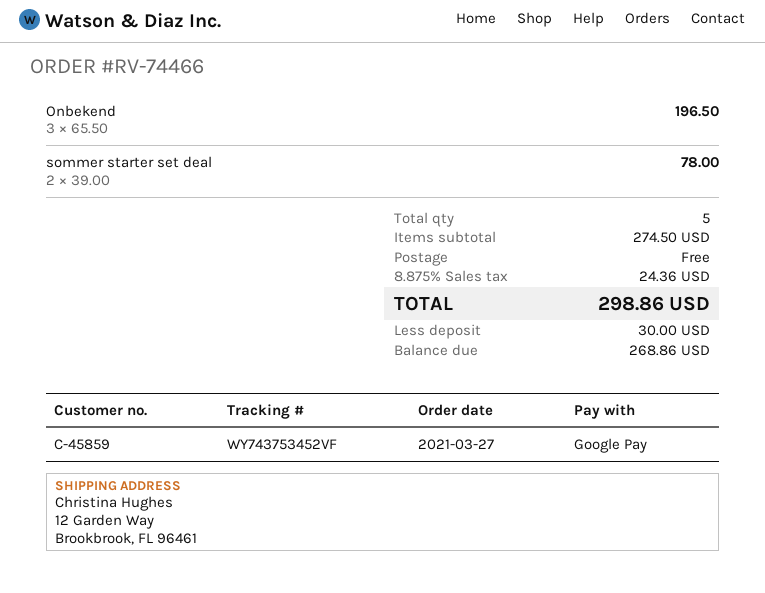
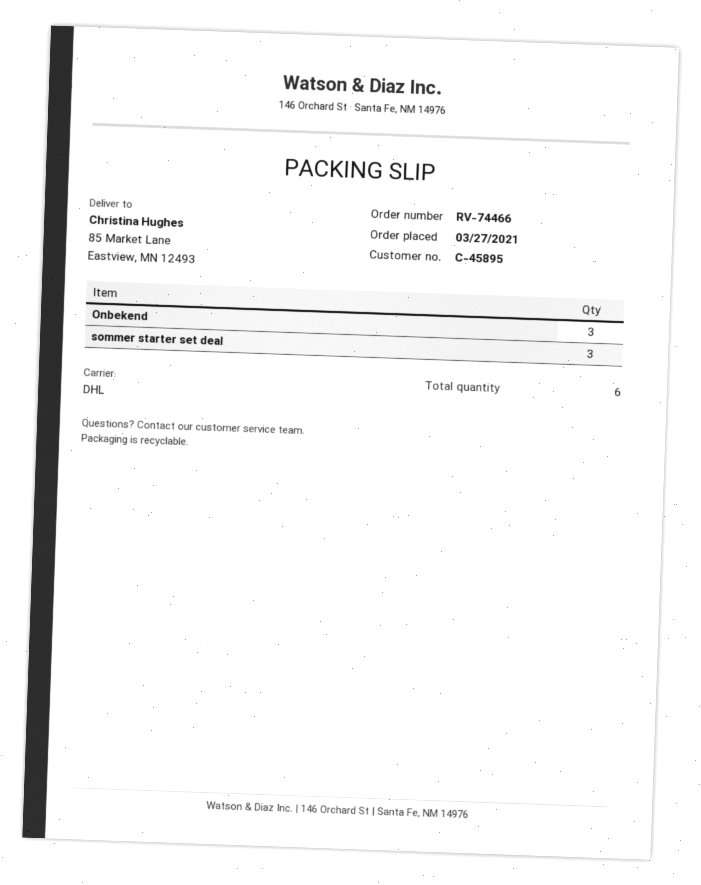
customer number: C-45859 -> C-45895
ship to: 12 Garden Way, Brookbrook, FL 96461 -> 85 Market Lane, Eastview, MN 12493
sommer starter set deal: 2 -> 3
total quantity: 5 -> 6

